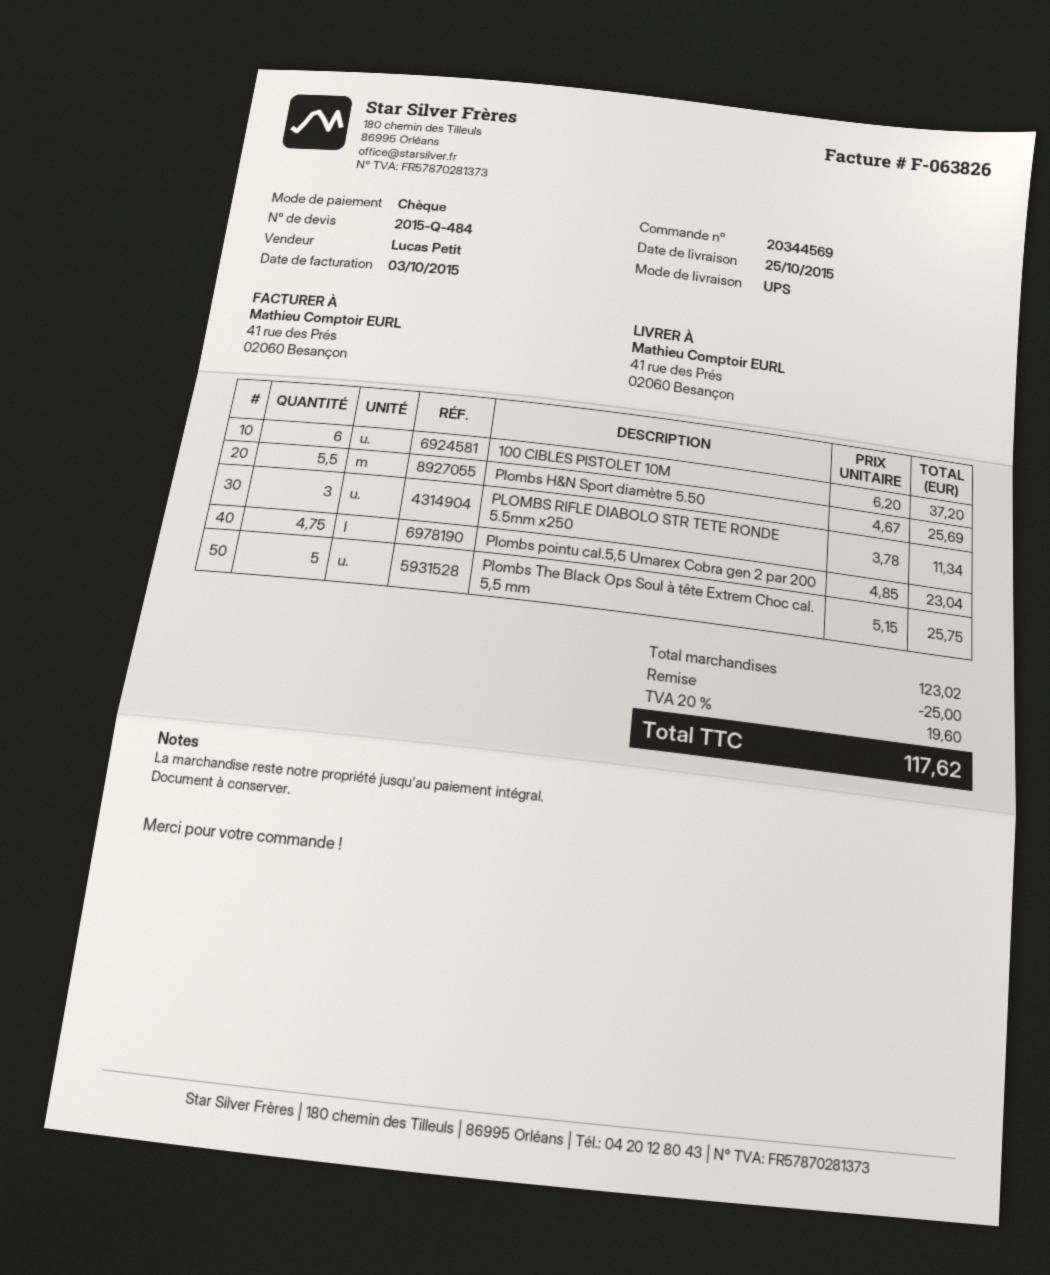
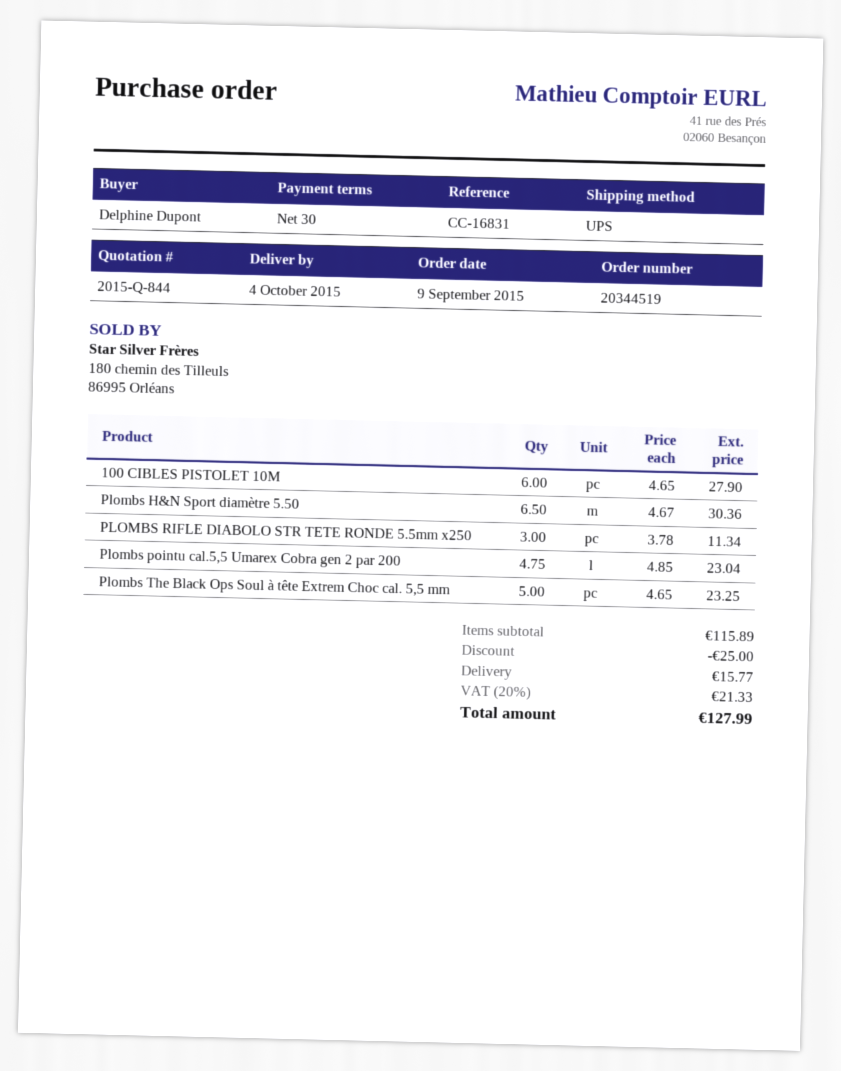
quote number: 2015-Q-484 -> 2015-Q-844
order number: 20344569 -> 20344519
delivery date: 2015-10-25 -> 2015-10-04
100 CIBLES PISTOLET 10M: 6 x 6.20 = 37.20 -> 6 x 4.65 = 27.90
Plombs H&N Sport diamètre 5.50: 5.5 x 4.67 = 25.69 -> 6.5 x 4.67 = 30.36
Plombs The Black Ops Soul à tête Extrem Choc cal. 5,5 mm: 5 x 5.15 = 25.75 -> 5 x 4.65 = 23.25
subtotal: 123.02 -> 115.89
shipping: none -> 15.77
tax: 20% = 19.60 -> 20% = 21.33
total: 117.62 -> 127.99

